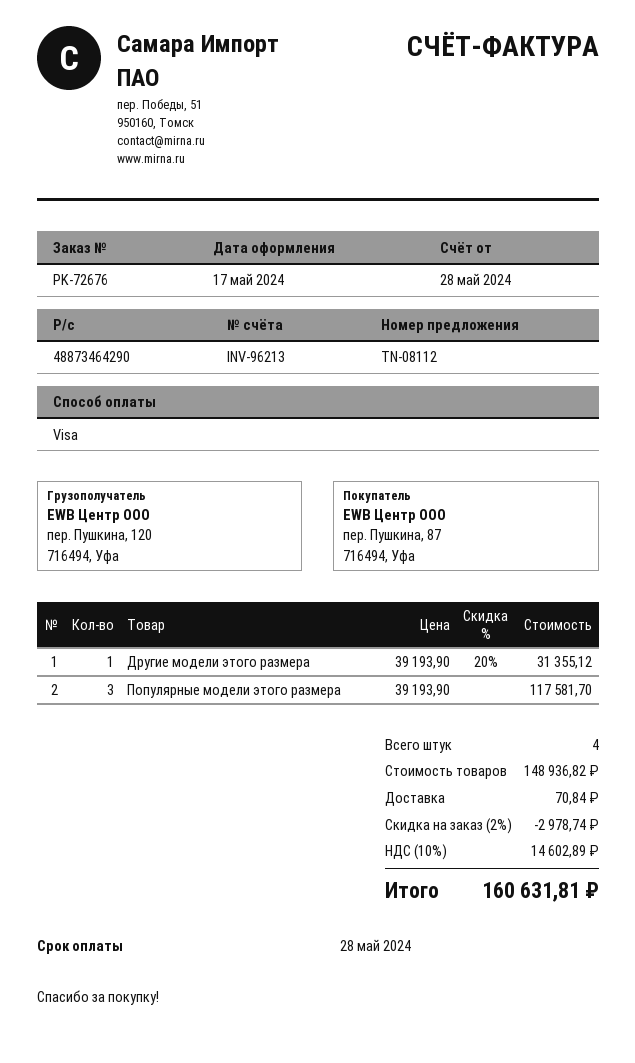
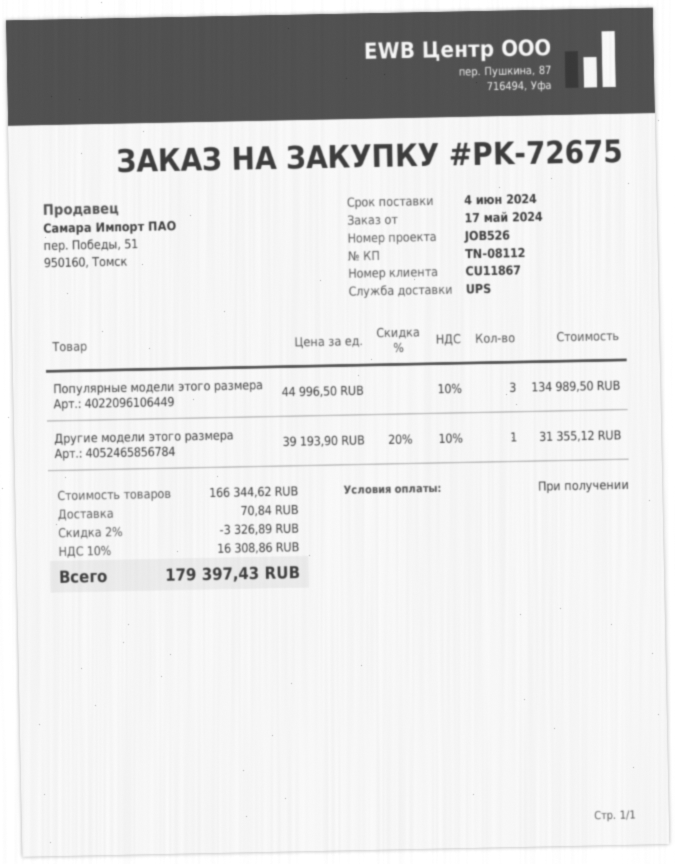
order number: PK-72676 -> PK-72675
Популярные модели этого размера: 3 x 39193.90 = 117581.70 -> 3 x 44996.50 = 134989.50
subtotal: 148936.82 -> 166344.62
discount: 2% = 2978.74 -> 2% = 3326.89
tax: 10% = 14602.89 -> 10% = 16308.86
total: 160631.81 -> 179397.43

